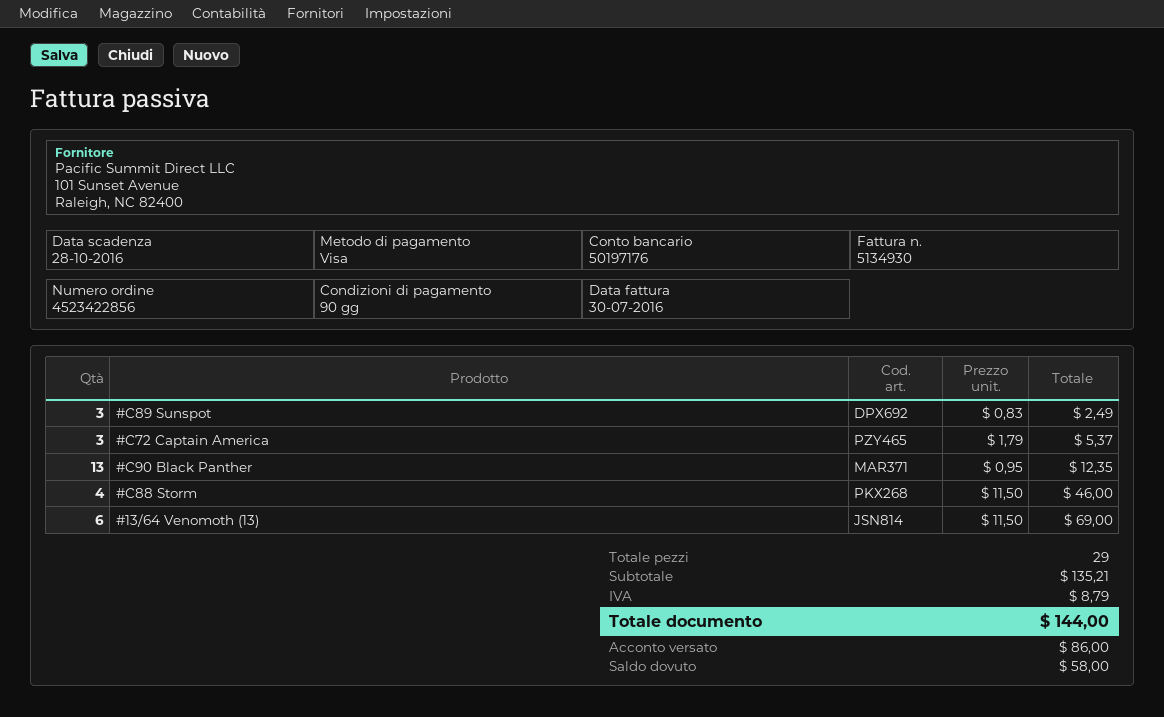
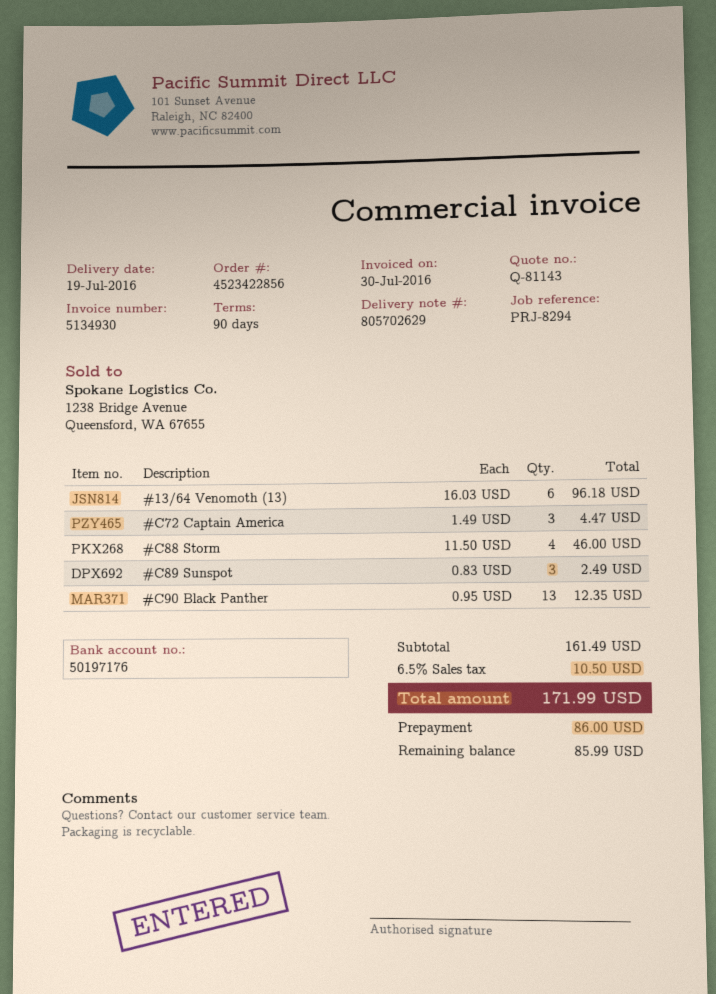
#C72 Captain America: 3 x 1.79 = 5.37 -> 3 x 1.49 = 4.47
#13/64 Venomoth (13): 6 x 11.50 = 69.00 -> 6 x 16.03 = 96.18
subtotal: 135.21 -> 161.49
tax: 8.79 -> 10.50
total: 144.00 -> 171.99
balance: 58.00 -> 85.99

